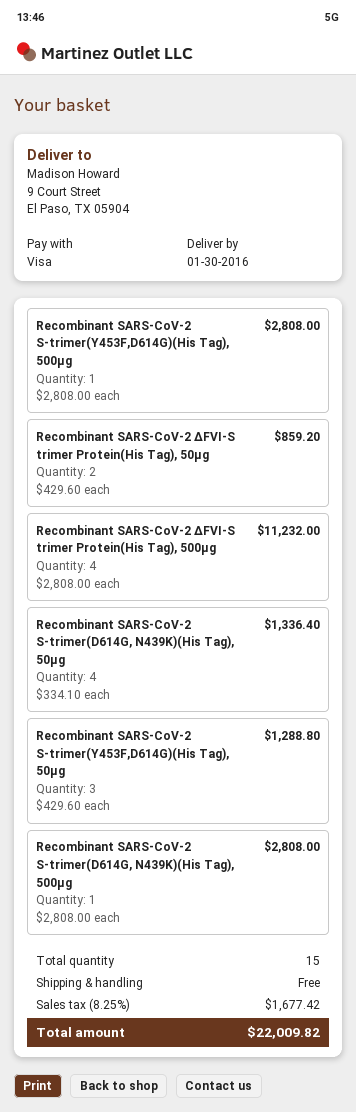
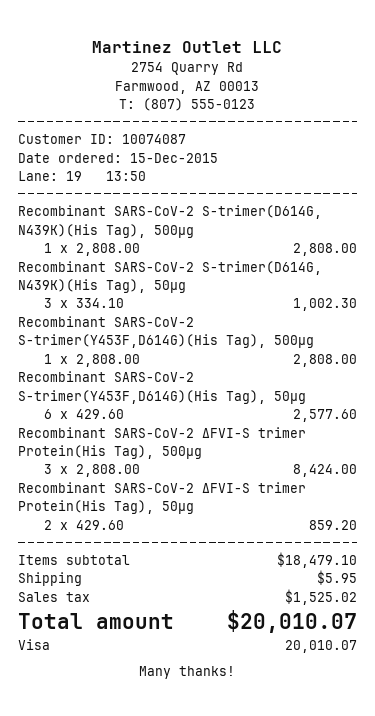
Recombinant SARS-CoV-2 ΔFVI-S trimer Protein(His Tag), 500μg: 4 x 2808.00 = 11232.00 -> 3 x 2808.00 = 8424.00
Recombinant SARS-CoV-2 S-trimer(D614G, N439K)(His Tag), 50μg: 4 x 334.10 = 1336.40 -> 3 x 334.10 = 1002.30
Recombinant SARS-CoV-2 S-trimer(Y453F,D614G)(His Tag), 50μg: 3 x 429.60 = 1288.80 -> 6 x 429.60 = 2577.60
shipping: 0.00 -> 5.95
tax: 1677.42 -> 1525.02
total: 22009.82 -> 20010.07

